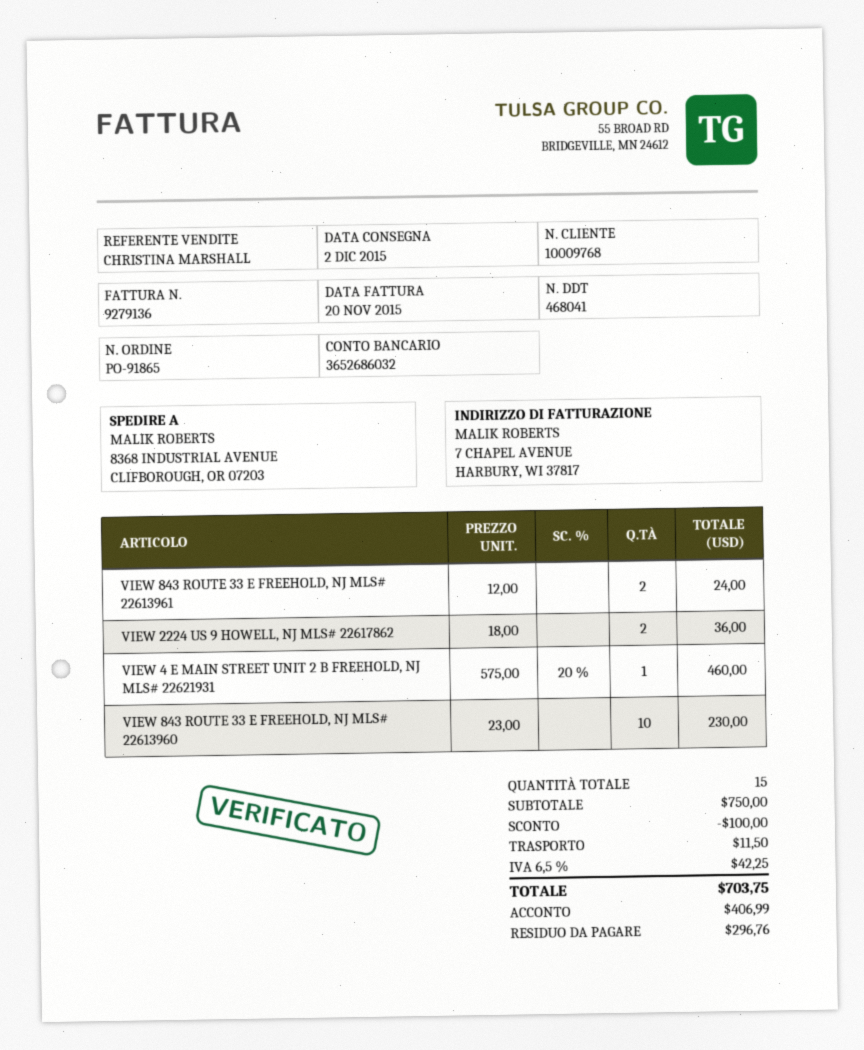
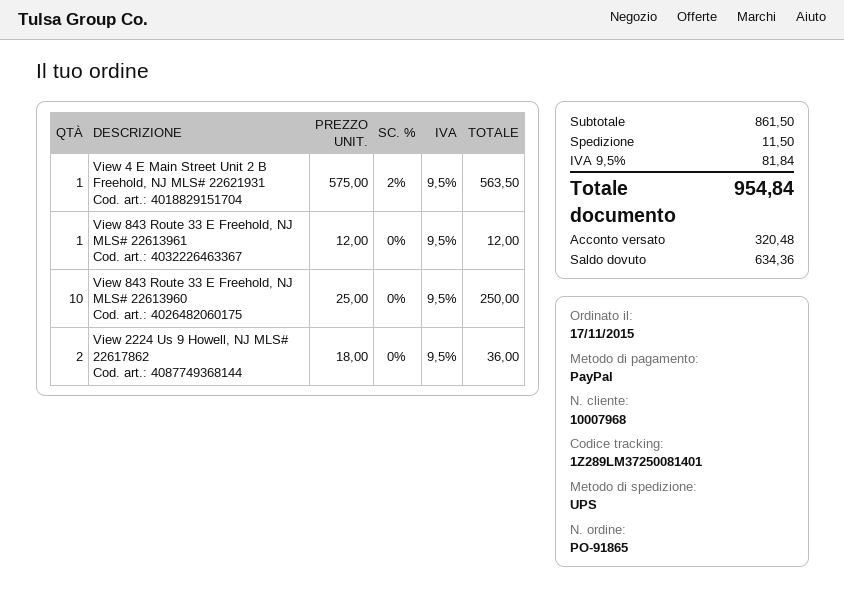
customer number: 10009768 -> 10007968
VIEW 843 ROUTE 33 E FREEHOLD, NJ MLS# 22613961: 2 x 12.00 = 24.00 -> 1 x 12.00 = 12.00
VIEW 4 E MAIN STREET UNIT 2 B FREEHOLD, NJ MLS# 22621931: 1 x 575.00 - 20% = 460.00 -> 1 x 575.00 - 2% = 563.50
VIEW 843 ROUTE 33 E FREEHOLD, NJ MLS# 22613960: 10 x 23.00 = 230.00 -> 10 x 25.00 = 250.00
subtotal: 750.00 -> 861.50
discount: 100.00 -> none
tax: 6.5% = 42.25 -> 9.5% = 81.84
total: 703.75 -> 954.84
deposit: 406.99 -> 320.48
balance: 296.76 -> 634.36

